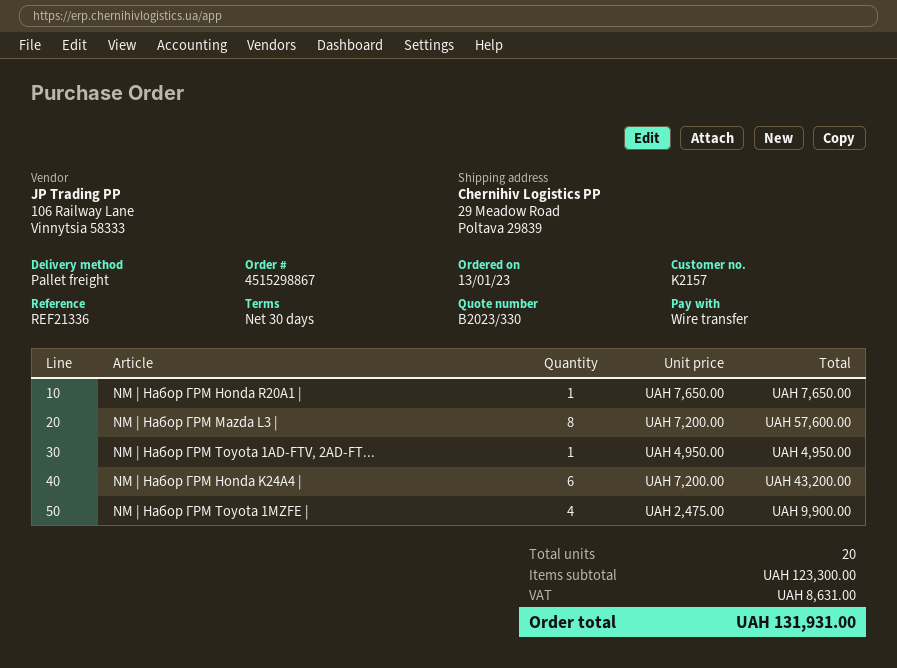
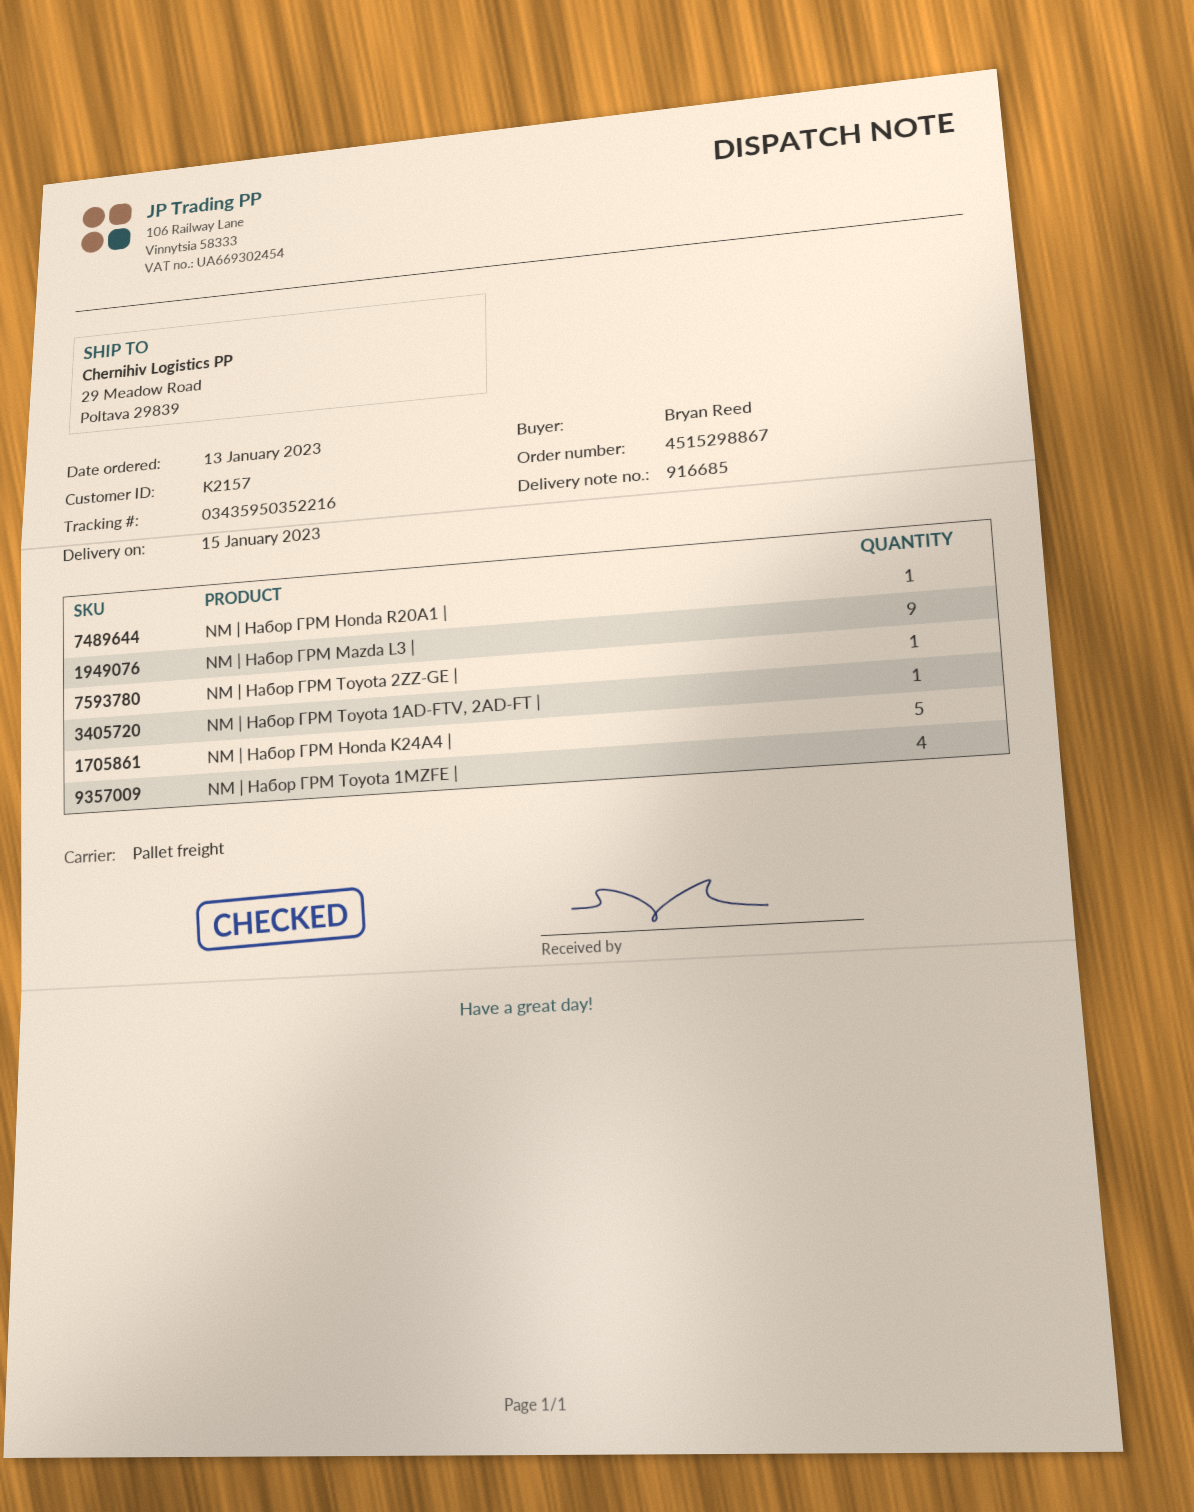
NM | Набор ГРМ Mazda L3 |: 8 -> 9
NM | Набор ГРМ Honda K24A4 |: 6 -> 5
NM | Набор ГРМ Toyota 2ZZ-GE |: none -> 1

